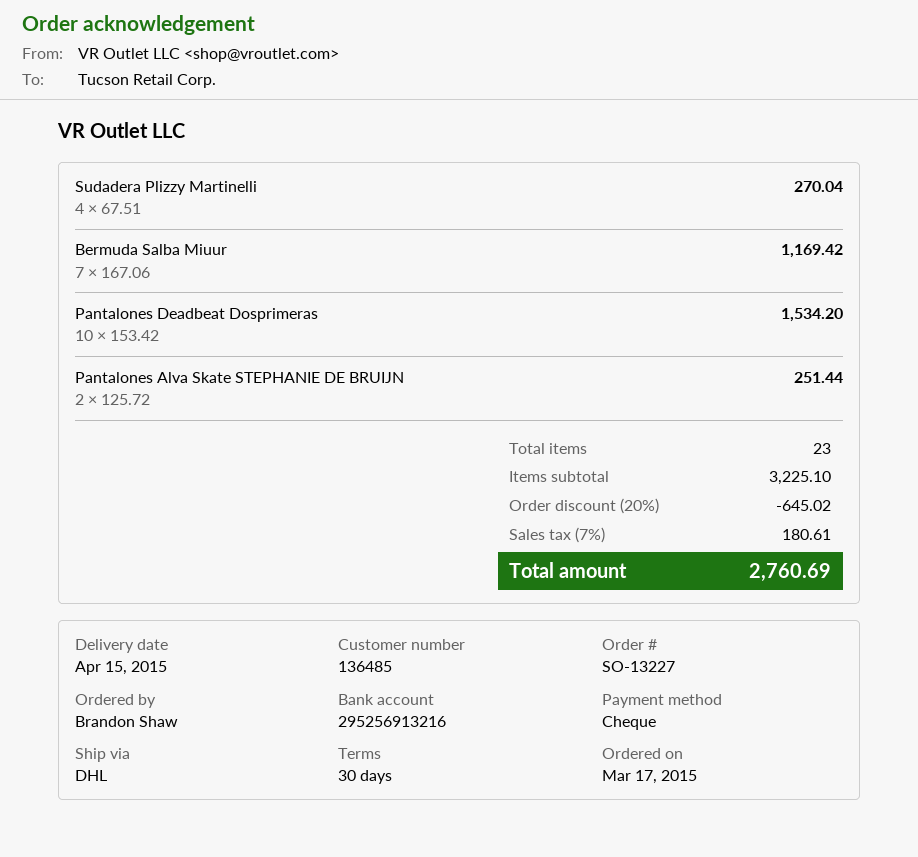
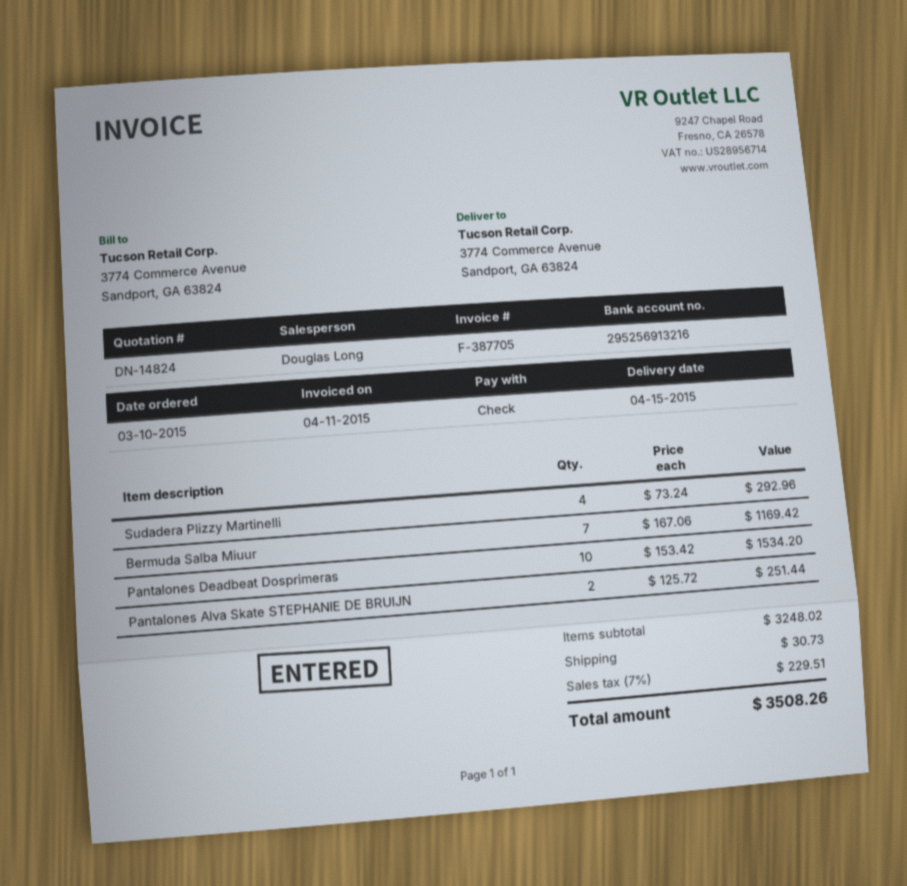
order date: 2015-03-17 -> 2015-03-10
Sudadera Plizzy Martinelli: 4 x 67.51 = 270.04 -> 4 x 73.24 = 292.96
subtotal: 3225.10 -> 3248.02
discount: 20% = 645.02 -> none
shipping: none -> 30.73
tax: 7% = 180.61 -> 7% = 229.51
total: 2760.69 -> 3508.26

